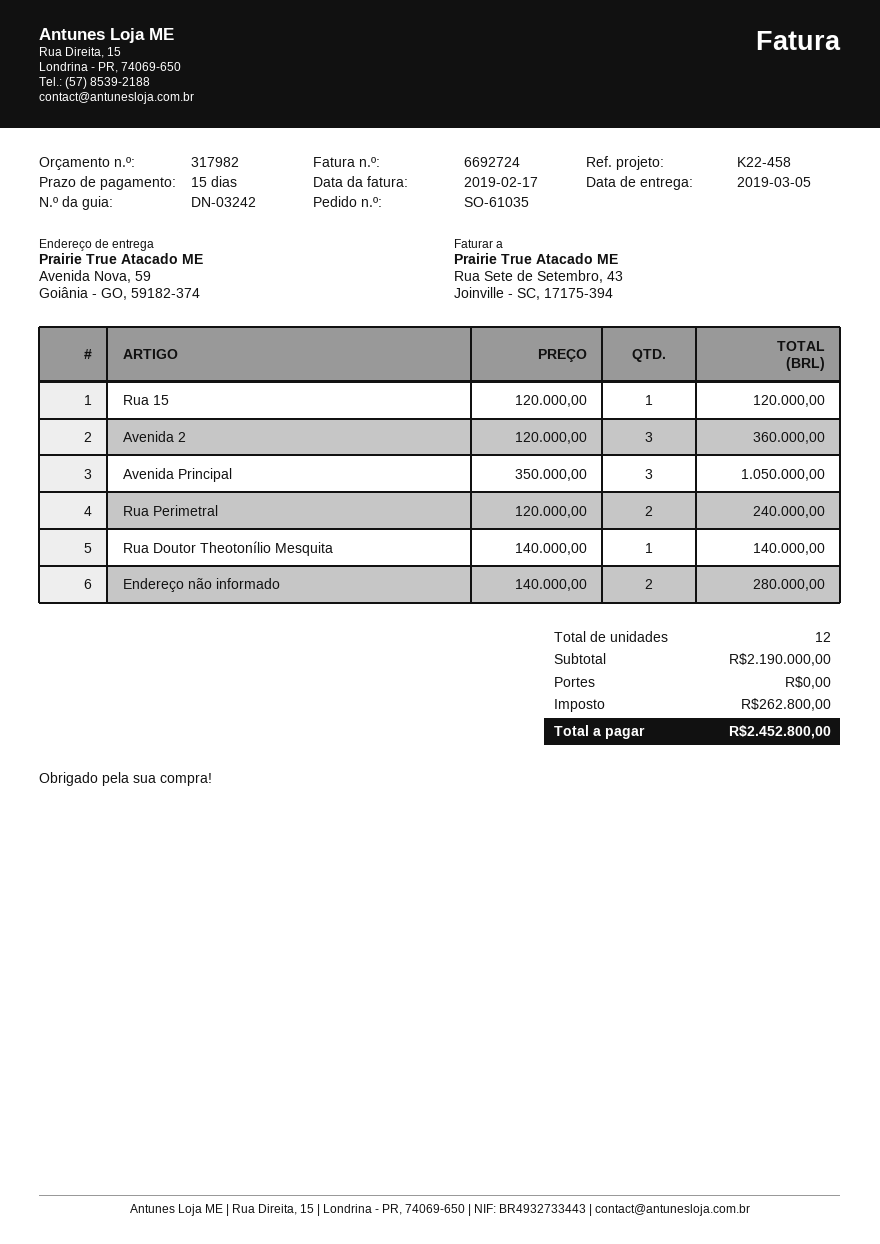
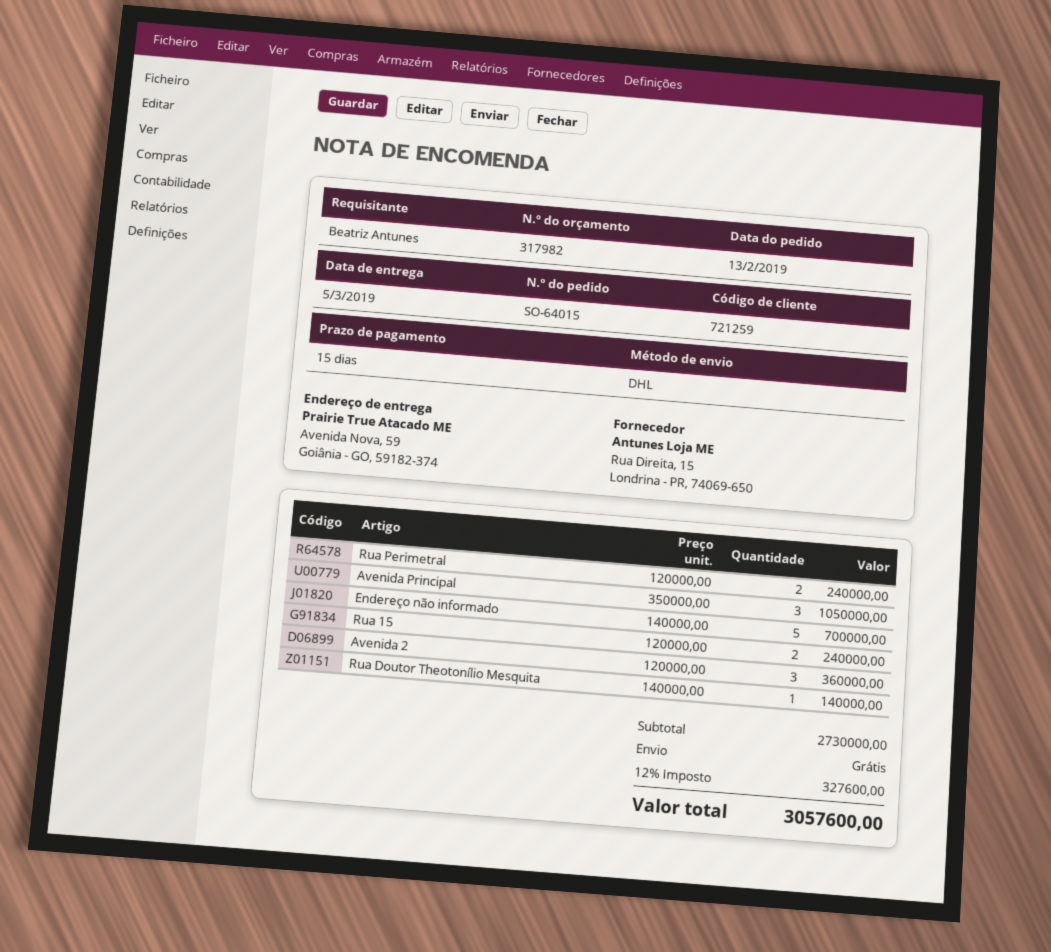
order number: SO-61035 -> SO-64015
Rua 15: 1 x 120000.00 = 120000.00 -> 2 x 120000.00 = 240000.00
Endereço não informado: 2 x 140000.00 = 280000.00 -> 5 x 140000.00 = 700000.00
subtotal: 2190000.00 -> 2730000.00
tax: 262800.00 -> 327600.00
total: 2452800.00 -> 3057600.00

